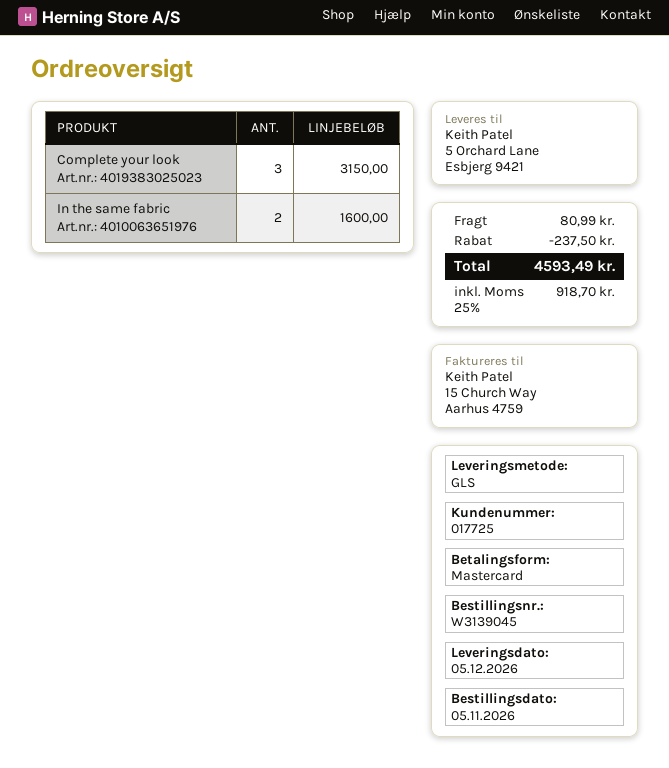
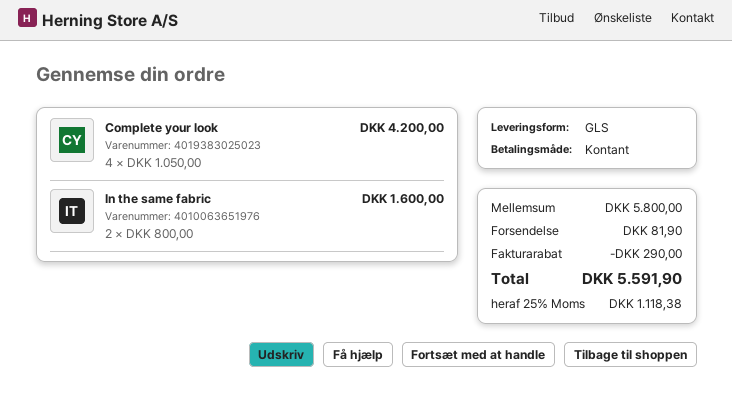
payment method: Mastercard -> cash
Complete your look: 3 for 3150.00 -> 4 for 4200.00
discount: 237.50 -> 290.00
shipping: 80.99 -> 81.90
tax: 25% = 918.70 -> 25% = 1118.38
total: 4593.49 -> 5591.90

